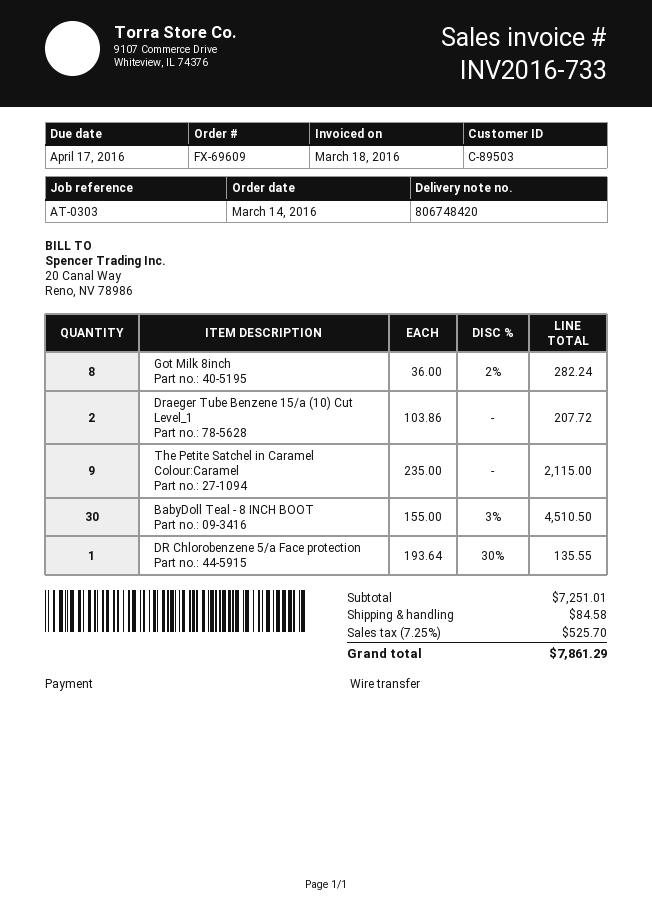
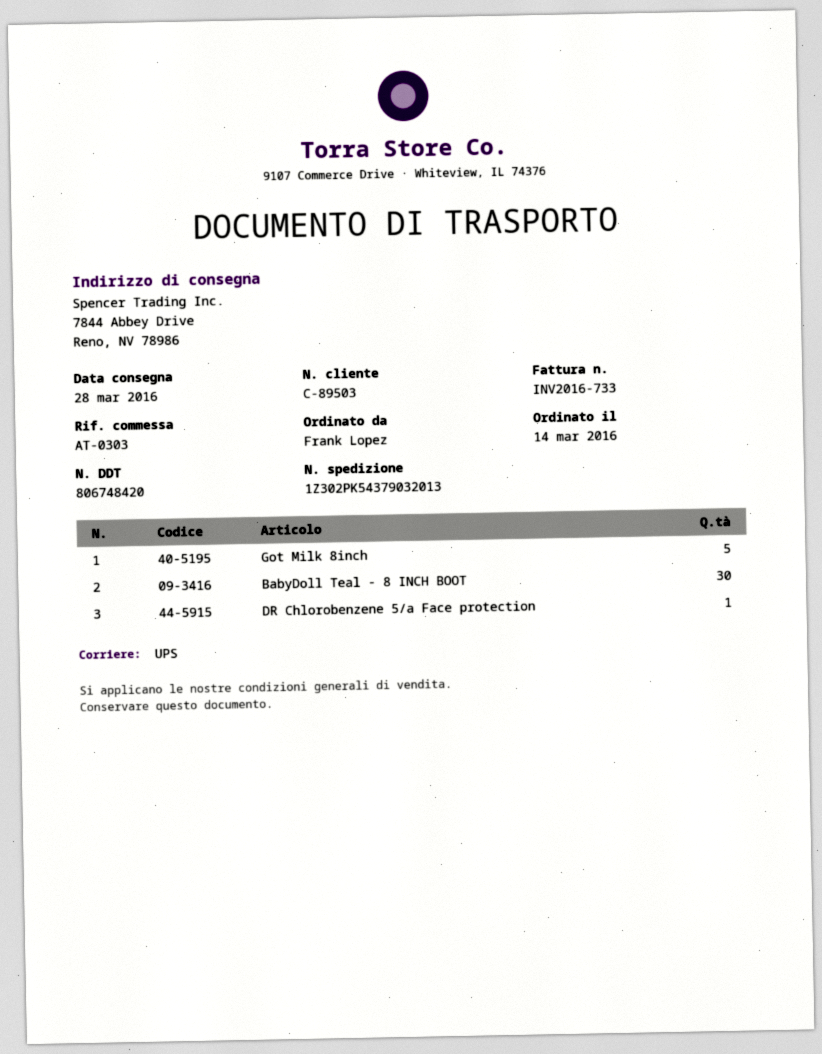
Got Milk 8inch: 8 -> 5
Draeger Tube Benzene 15/a (10) Cut Level_1: 2 -> none
The Petite Satchel in Caramel Colour:Caramel: 9 -> none

